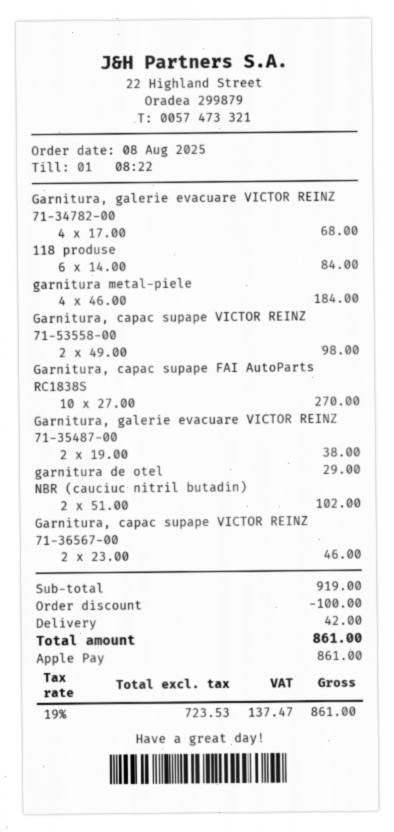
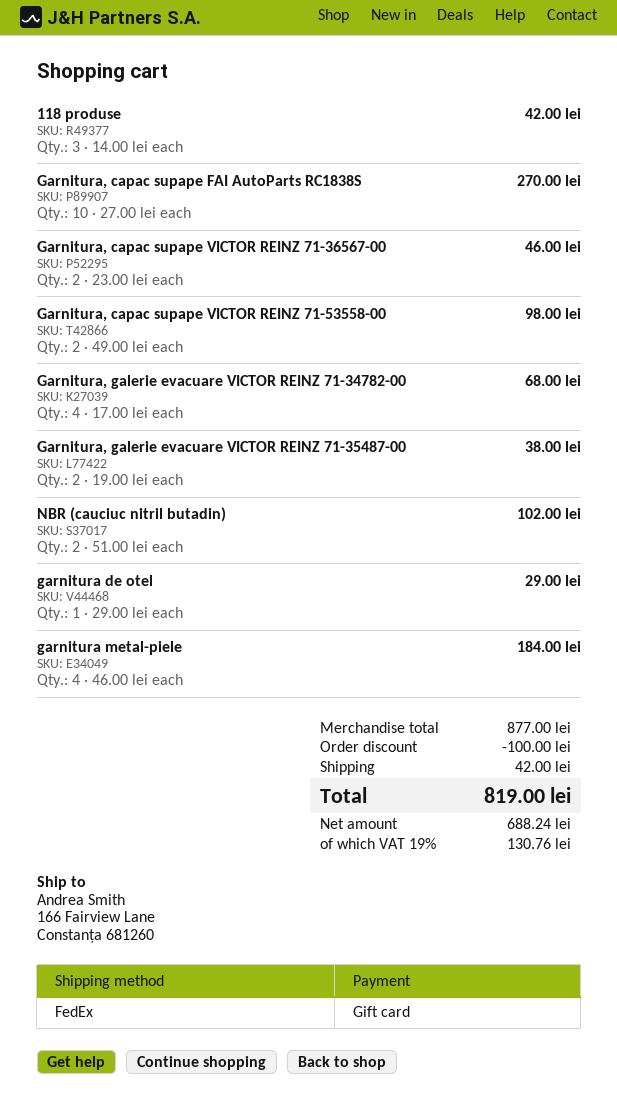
payment method: Apple Pay -> gift card
118 produse: 6 x 14.00 = 84.00 -> 3 x 14.00 = 42.00
subtotal: 919.00 -> 877.00
net: 723.53 -> 688.24
tax: 19% = 137.47 -> 19% = 130.76
total: 861.00 -> 819.00

